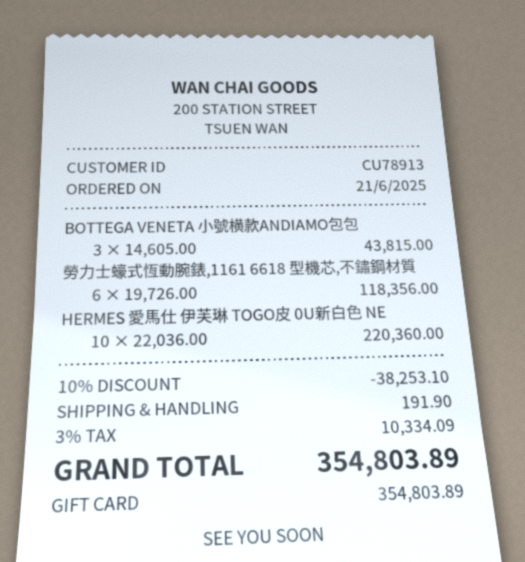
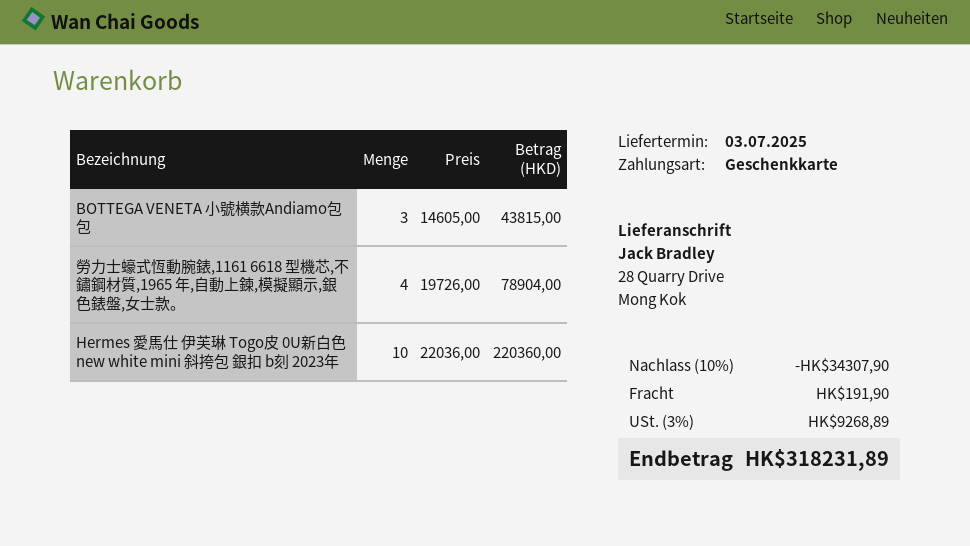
勞力士蠔式恆動腕錶,1161 6618 型機芯,不鏽鋼材質: 6 x 19726.00 = 118356.00 -> 4 x 19726.00 = 78904.00
discount: 10% = 38253.10 -> 10% = 34307.90
tax: 3% = 10334.09 -> 3% = 9268.89
total: 354803.89 -> 318231.89

